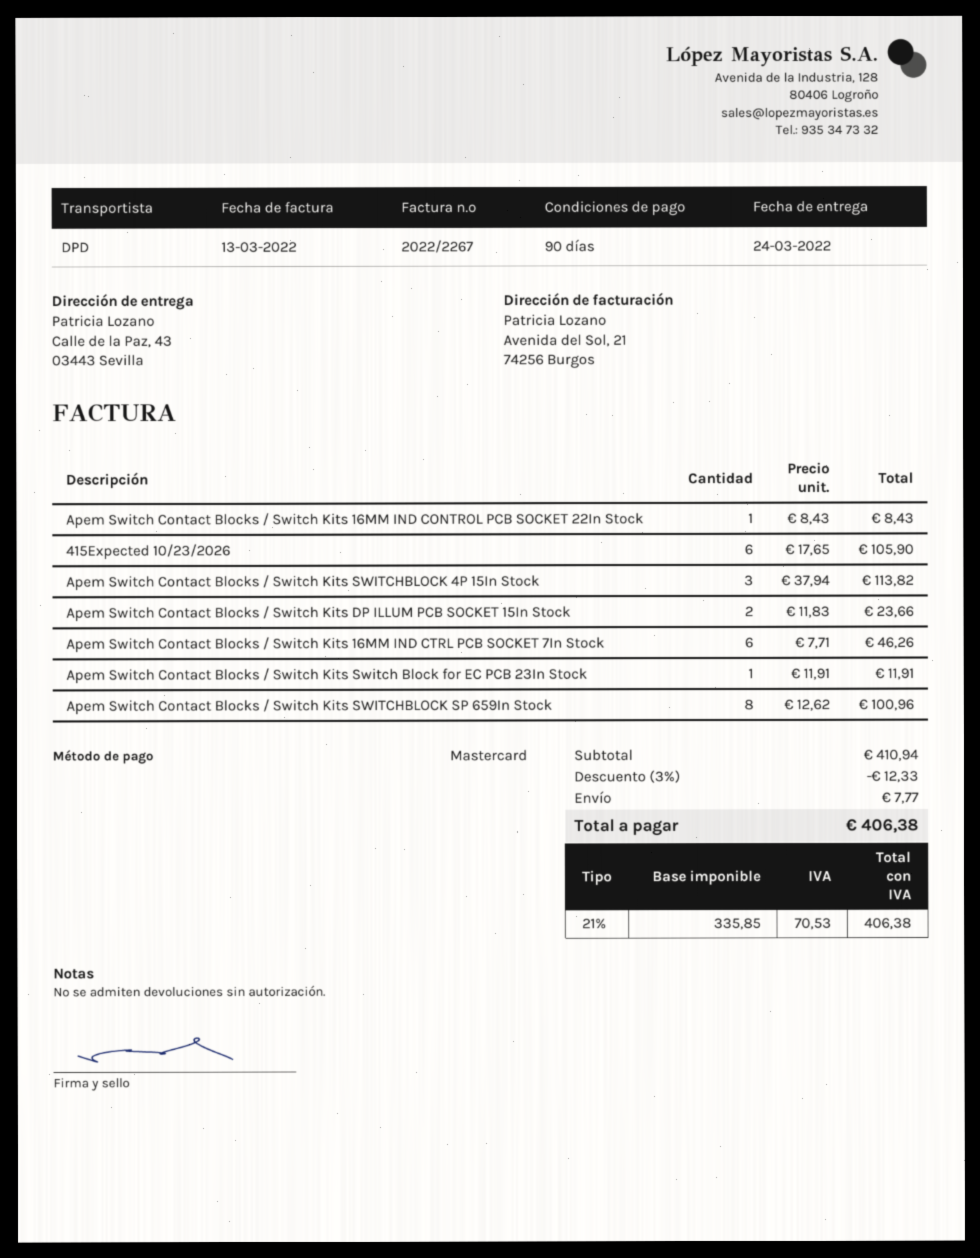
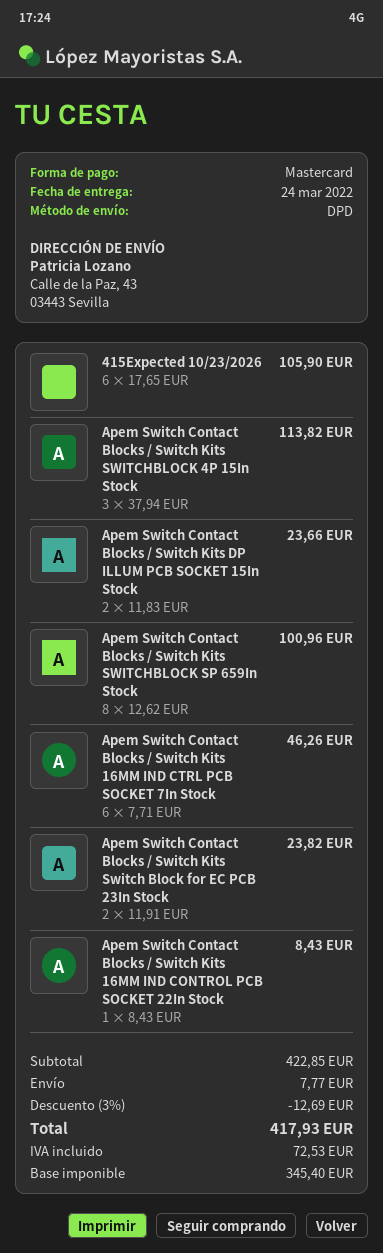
Apem Switch Contact Blocks / Switch Kits Switch Block for EC PCB 23In Stock: 1 x 11.91 = 11.91 -> 2 x 11.91 = 23.82
subtotal: 410.94 -> 422.85
discount: 3% = 12.33 -> 3% = 12.69
net: 335.85 -> 345.40
tax: 70.53 -> 72.53
total: 406.38 -> 417.93

